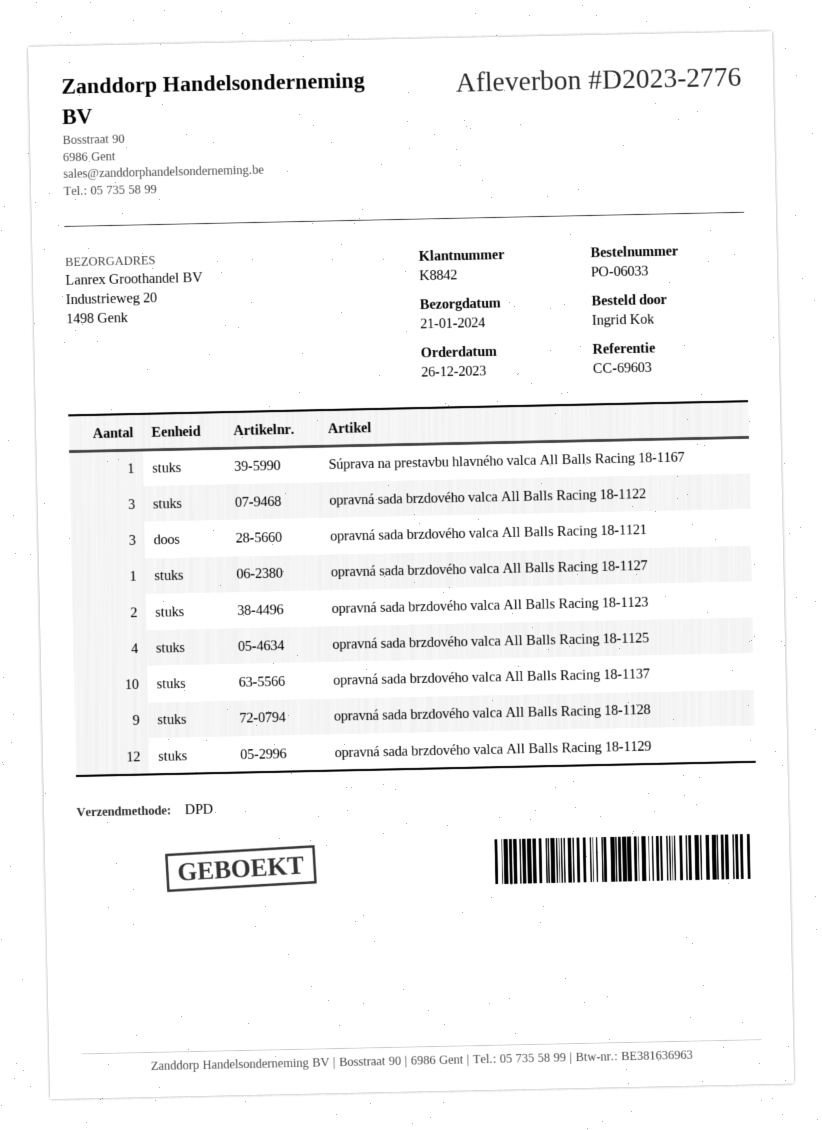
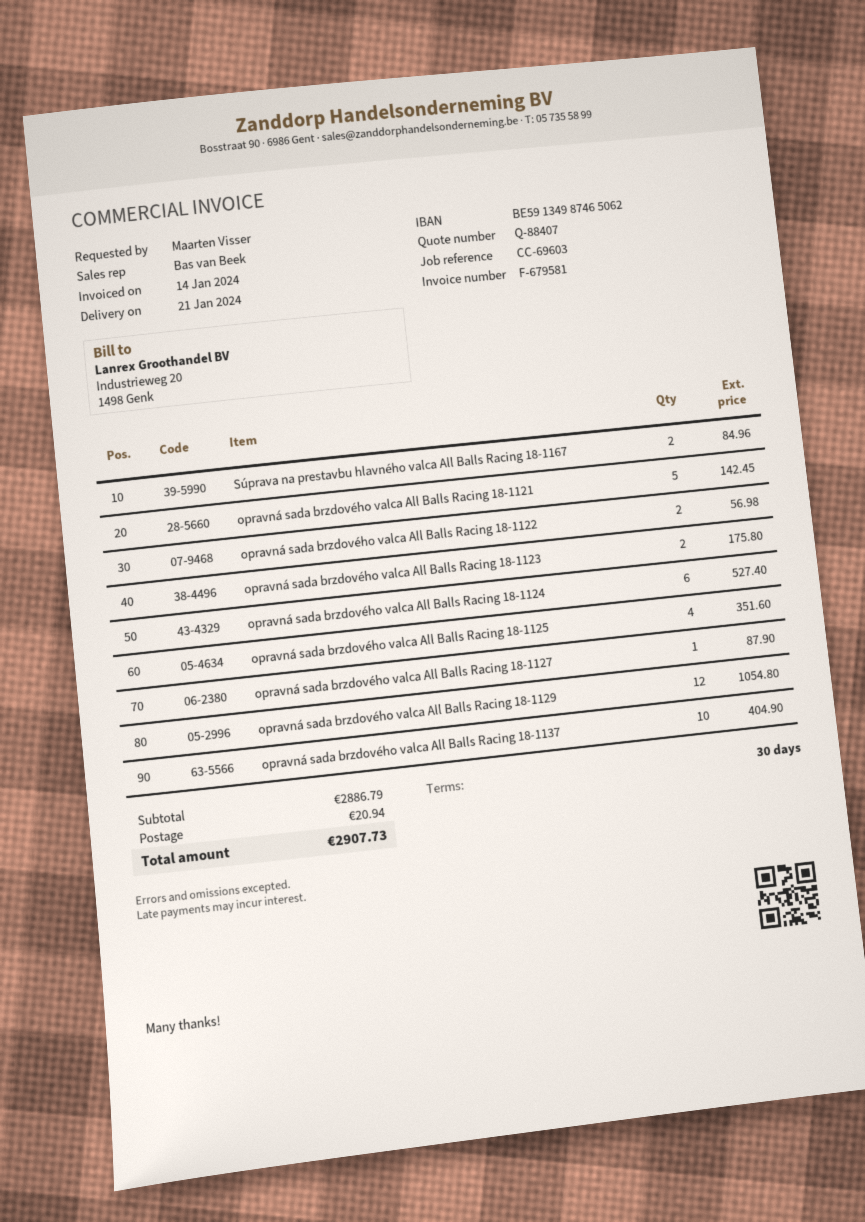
ordered by: Ingrid Kok -> Maarten Visser
Súprava na prestavbu hlavného valca All Balls Racing 18-1167: 1 -> 2
opravná sada brzdového valca All Balls Racing 18-1122: 3 -> 2
opravná sada brzdového valca All Balls Racing 18-1121: 3 -> 5
opravná sada brzdového valca All Balls Racing 18-1128: 9 -> none
opravná sada brzdového valca All Balls Racing 18-1124: none -> 6

